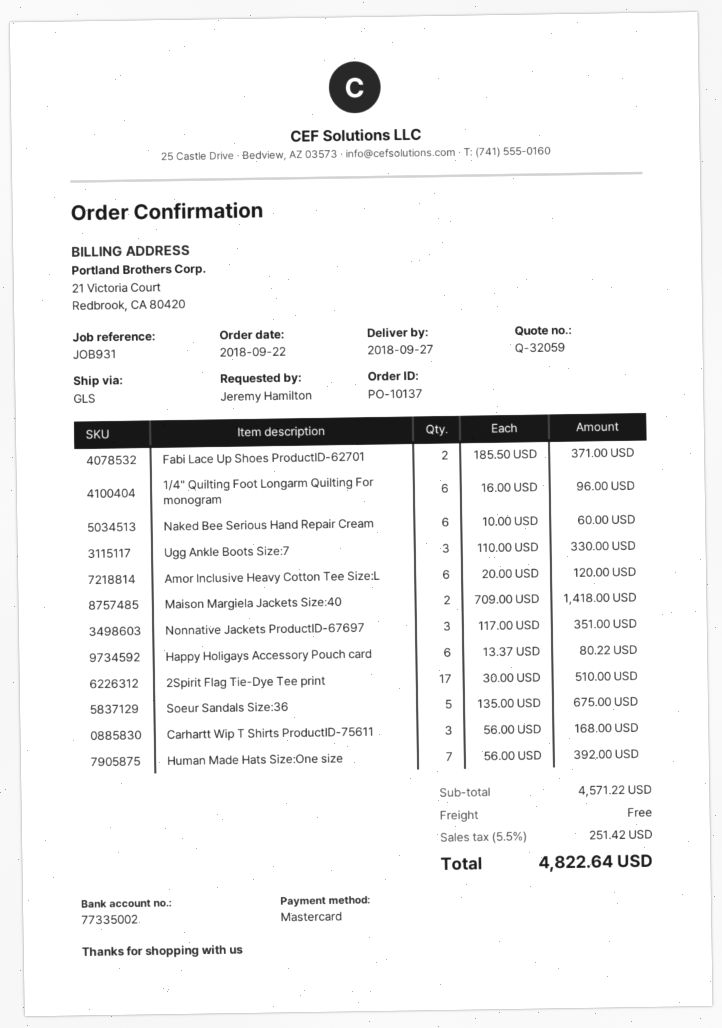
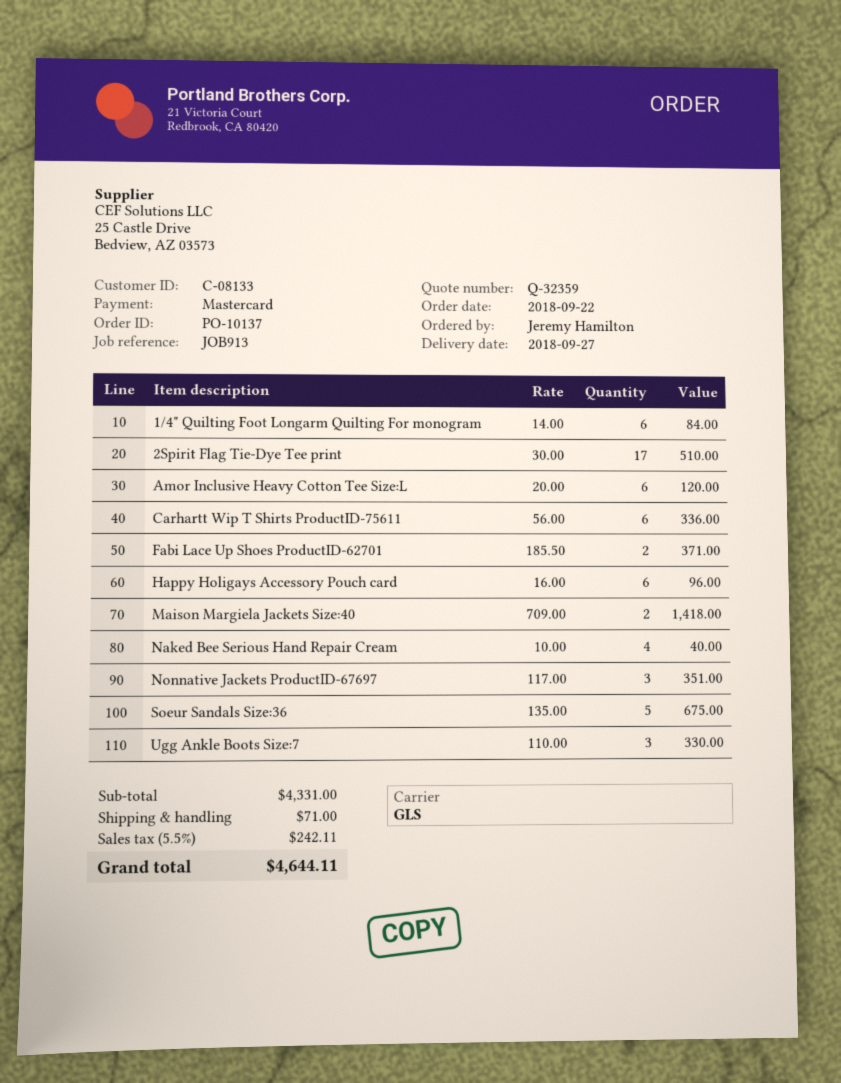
quote number: Q-32059 -> Q-32359
reference: JOB931 -> JOB913
1/4" Quilting Foot Longarm Quilting For monogram: 6 x 16.00 = 96.00 -> 6 x 14.00 = 84.00
Naked Bee Serious Hand Repair Cream: 6 x 10.00 = 60.00 -> 4 x 10.00 = 40.00
Happy Holigays Accessory Pouch card: 6 x 13.37 = 80.22 -> 6 x 16.00 = 96.00
Carhartt Wip T Shirts ProductID-75611: 3 x 56.00 = 168.00 -> 6 x 56.00 = 336.00
Human Made Hats Size:One size: 7 x 56.00 = 392.00 -> none
subtotal: 4571.22 -> 4331.00
shipping: 0.00 -> 71.00
tax: 5.5% = 251.42 -> 5.5% = 242.11
total: 4822.64 -> 4644.11

